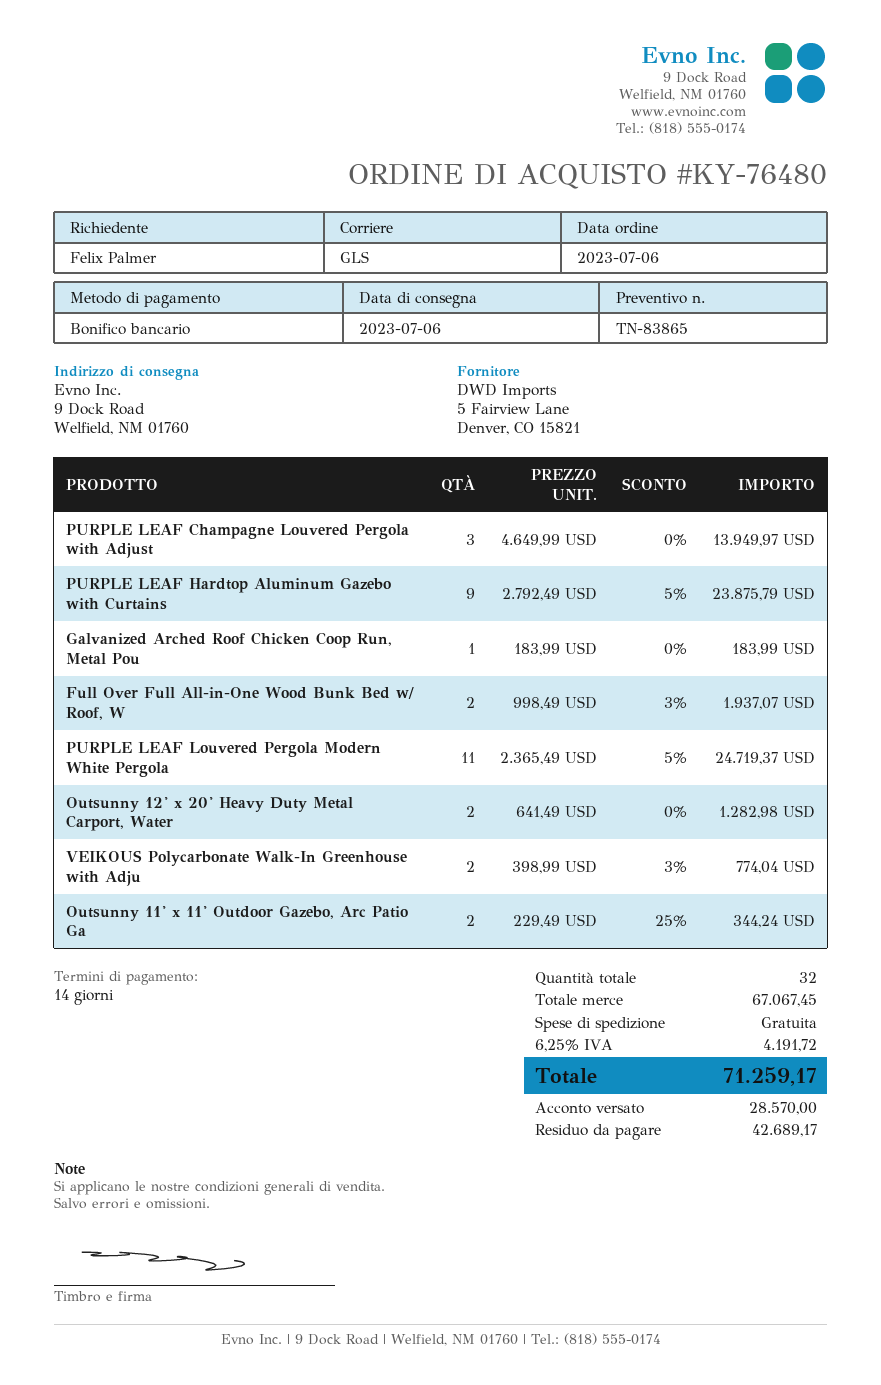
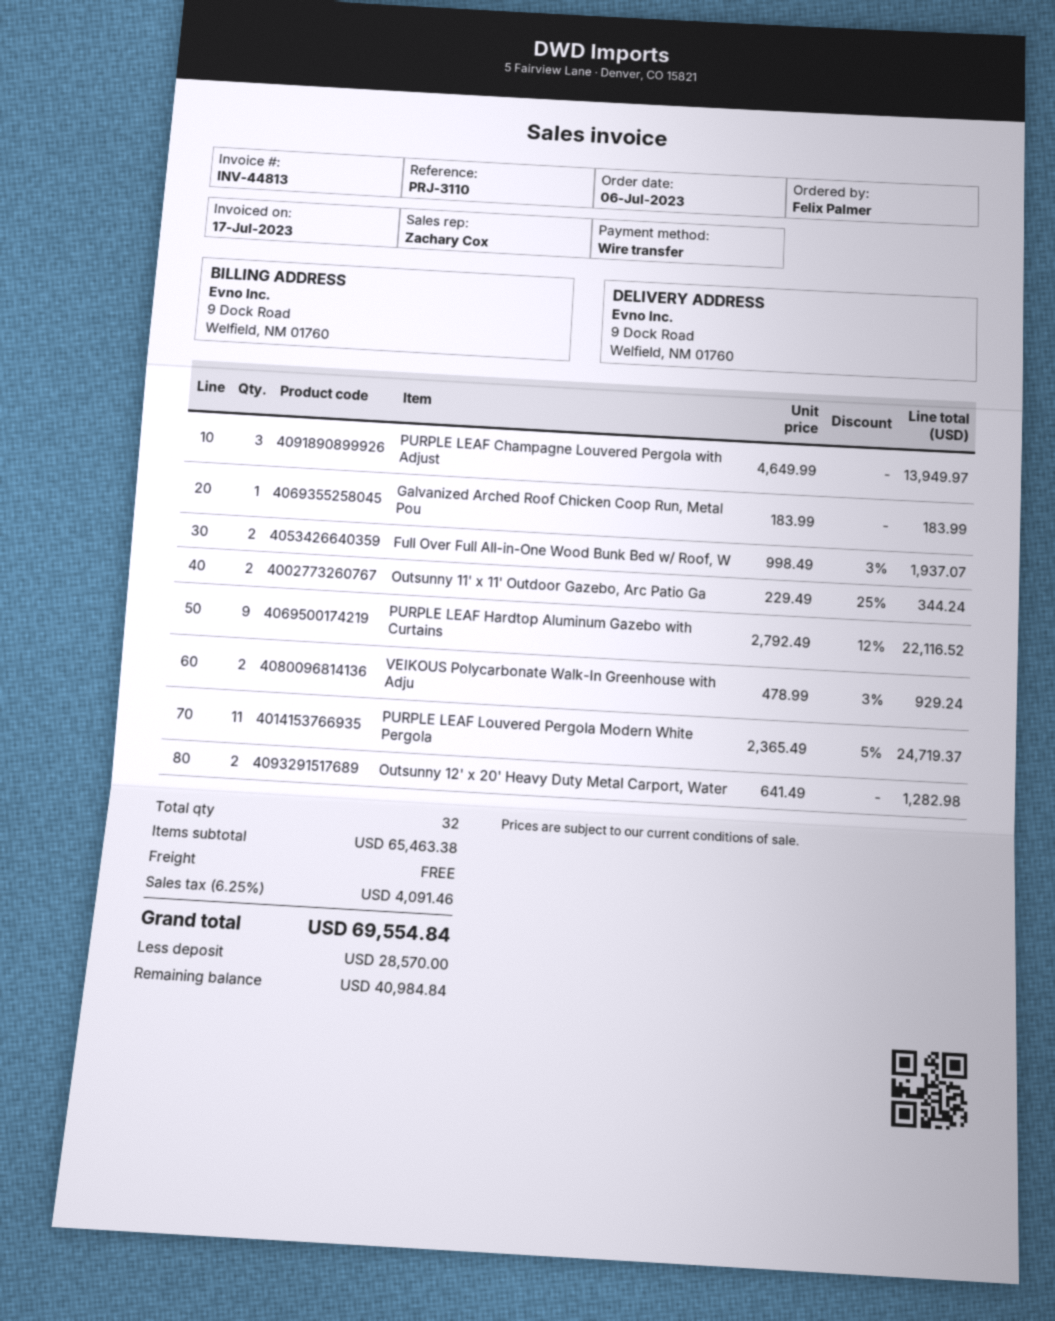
PURPLE LEAF Hardtop Aluminum Gazebo with Curtains: 9 x 2792.49 - 5% = 23875.79 -> 9 x 2792.49 - 12% = 22116.52
VEIKOUS Polycarbonate Walk-In Greenhouse with Adju: 2 x 398.99 - 3% = 774.04 -> 2 x 478.99 - 3% = 929.24
subtotal: 67067.45 -> 65463.38
tax: 6.25% = 4191.72 -> 6.25% = 4091.46
total: 71259.17 -> 69554.84
balance: 42689.17 -> 40984.84

